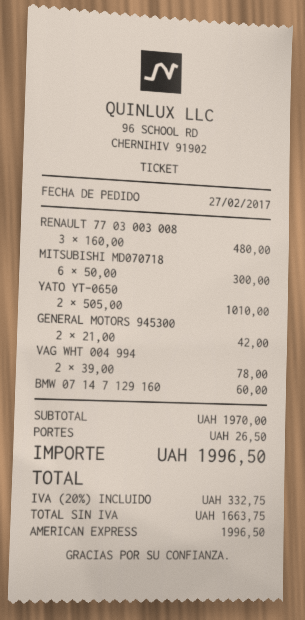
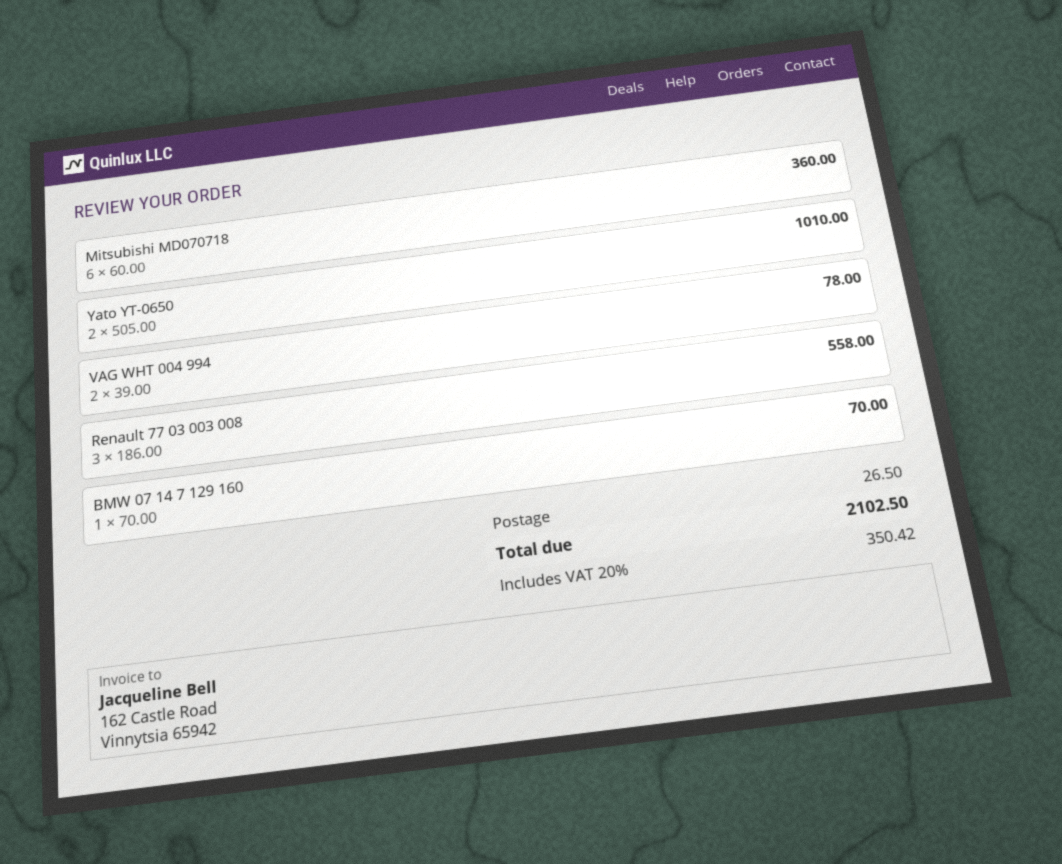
RENAULT 77 03 003 008: 3 x 160.00 = 480.00 -> 3 x 186.00 = 558.00
MITSUBISHI MD070718: 6 x 50.00 = 300.00 -> 6 x 60.00 = 360.00
GENERAL MOTORS 945300: 2 x 21.00 = 42.00 -> none
BMW 07 14 7 129 160: 1 x 60.00 = 60.00 -> 1 x 70.00 = 70.00
tax: 20% = 332.75 -> 20% = 350.42
total: 1996.50 -> 2102.50

